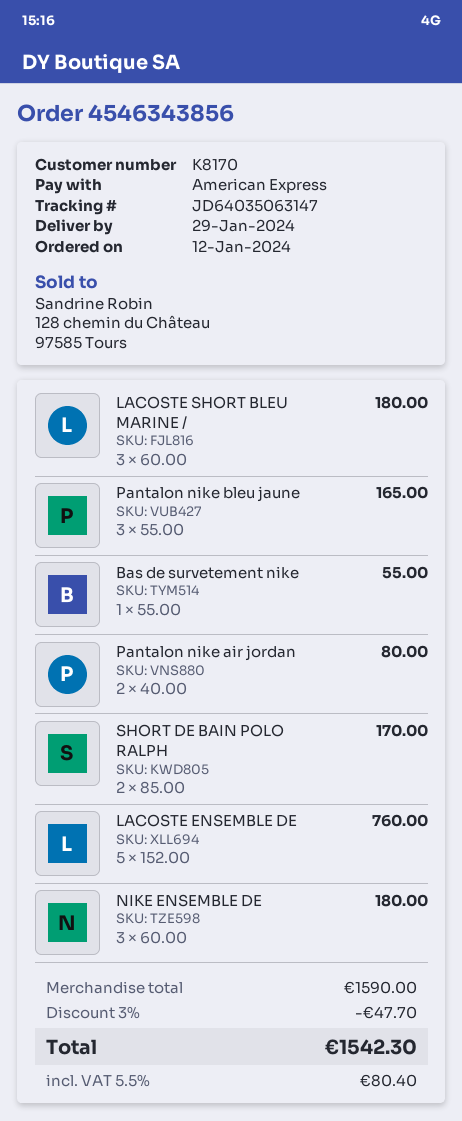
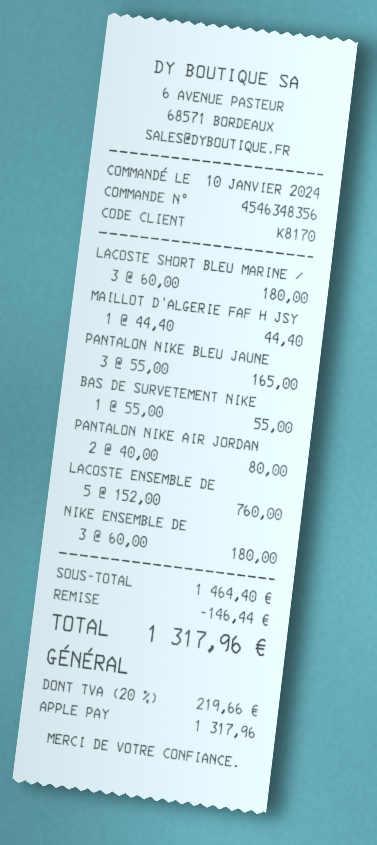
order number: 4546343856 -> 4546348356
order date: 2024-01-12 -> 2024-01-10
payment method: American Express -> Apple Pay
SHORT DE BAIN POLO RALPH: 2 x 85.00 = 170.00 -> none
MAILLOT D'ALGERIE FAF H JSY: none -> 1 x 44.40 = 44.40
subtotal: 1590.00 -> 1464.40
discount: 47.70 -> 146.44
tax: 5.5% = 80.40 -> 20% = 219.66
total: 1542.30 -> 1317.96

